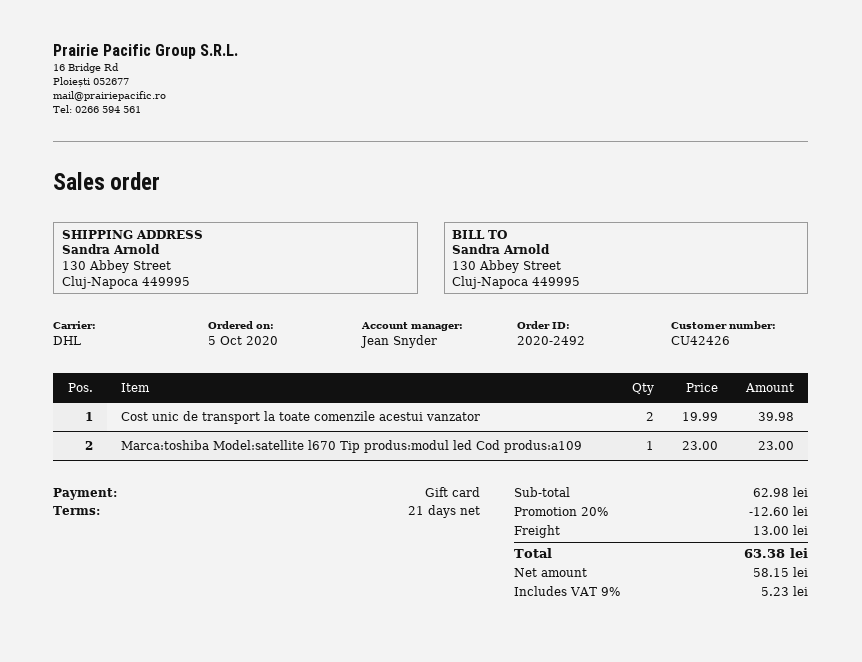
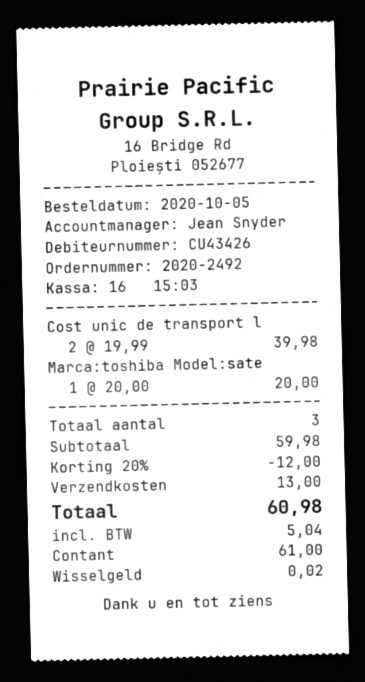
customer number: CU42426 -> CU43426
payment method: gift card -> cash
Marca:toshiba Model:satellite l670 Tip produs:modul led Cod produs:a109: 1 x 23.00 = 23.00 -> 1 x 20.00 = 20.00
subtotal: 62.98 -> 59.98
discount: 20% = 12.60 -> 20% = 12.00
tax: 5.23 -> 5.04
total: 63.38 -> 60.98

